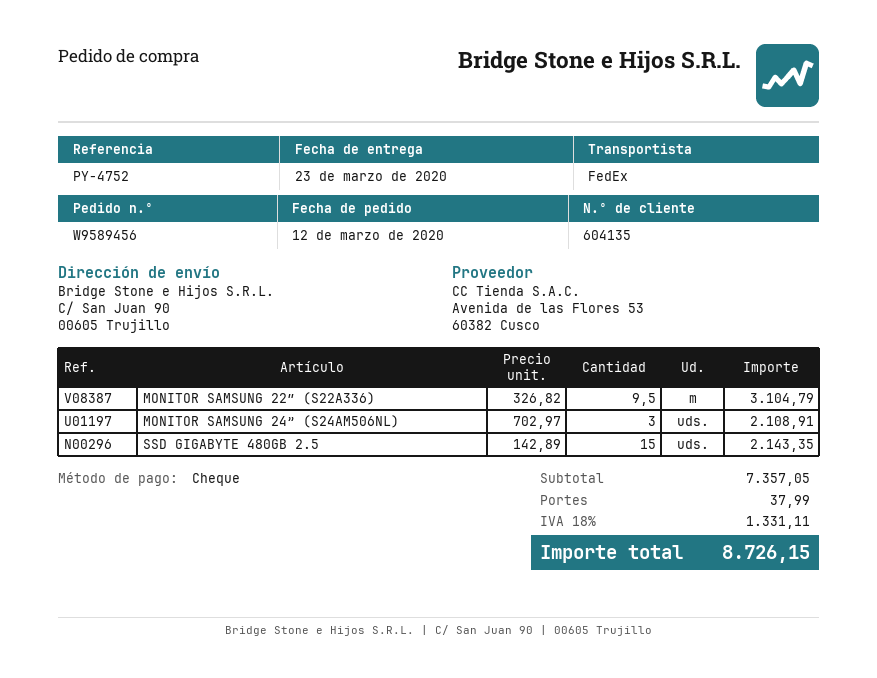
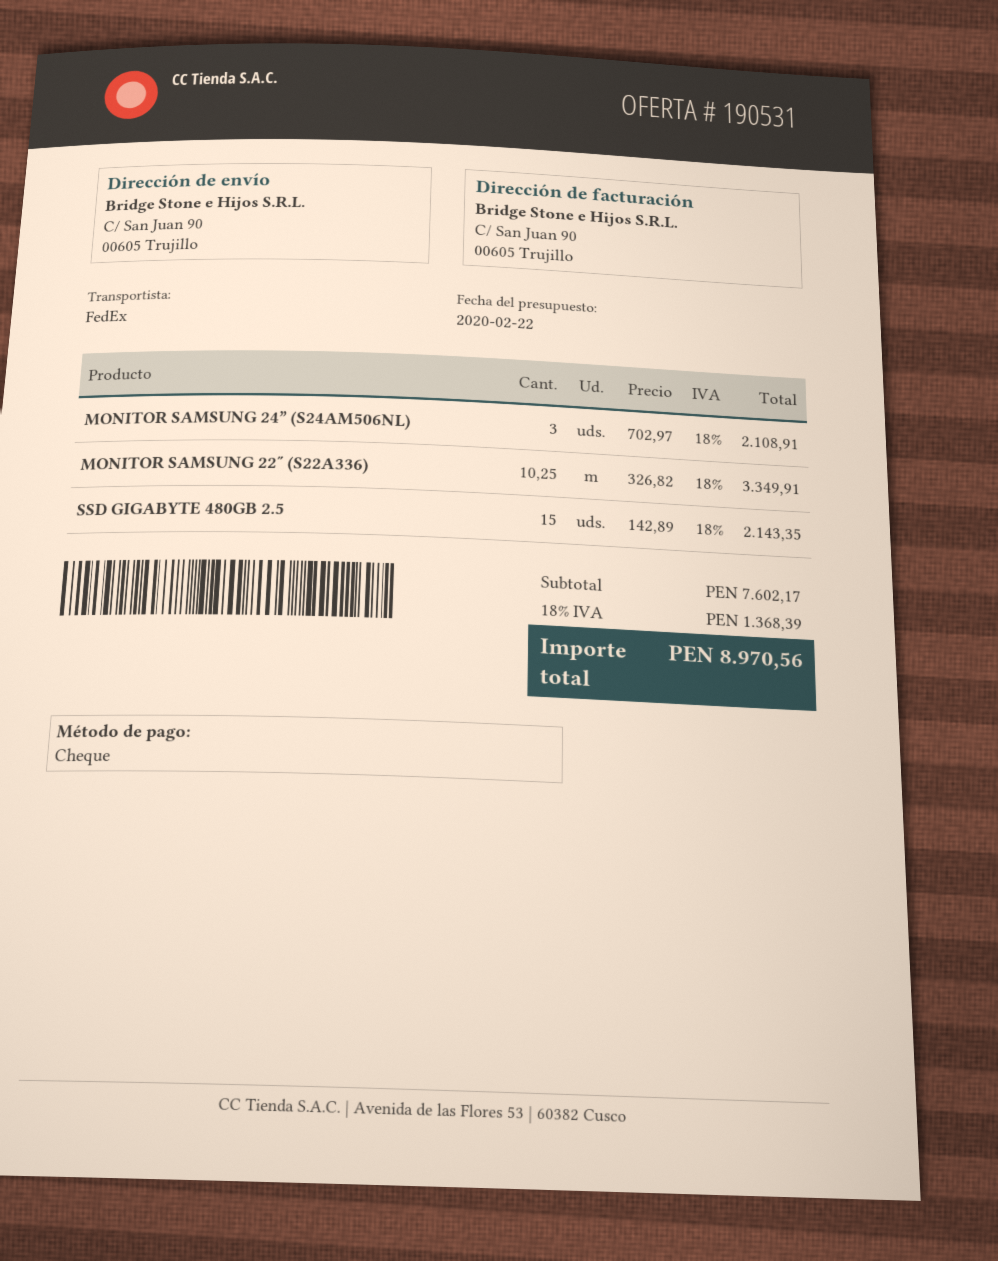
MONITOR SAMSUNG 22″ (S22A336): 9.5 x 326.82 = 3104.79 -> 10.25 x 326.82 = 3349.91
subtotal: 7357.05 -> 7602.17
shipping: 37.99 -> none
tax: 18% = 1331.11 -> 18% = 1368.39
total: 8726.15 -> 8970.56

